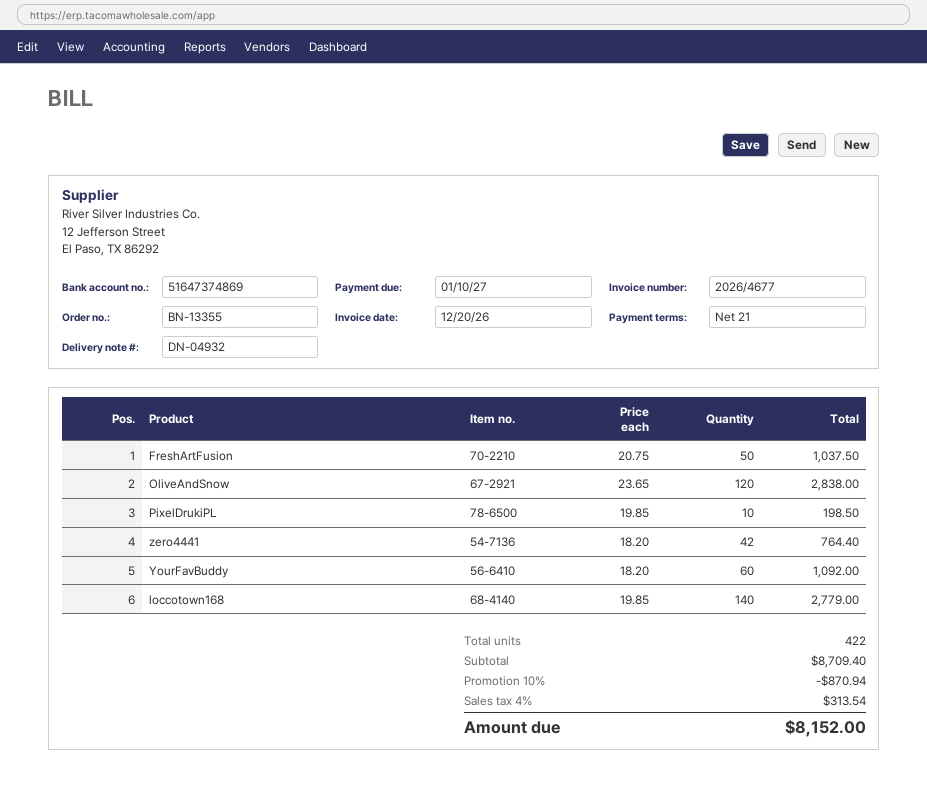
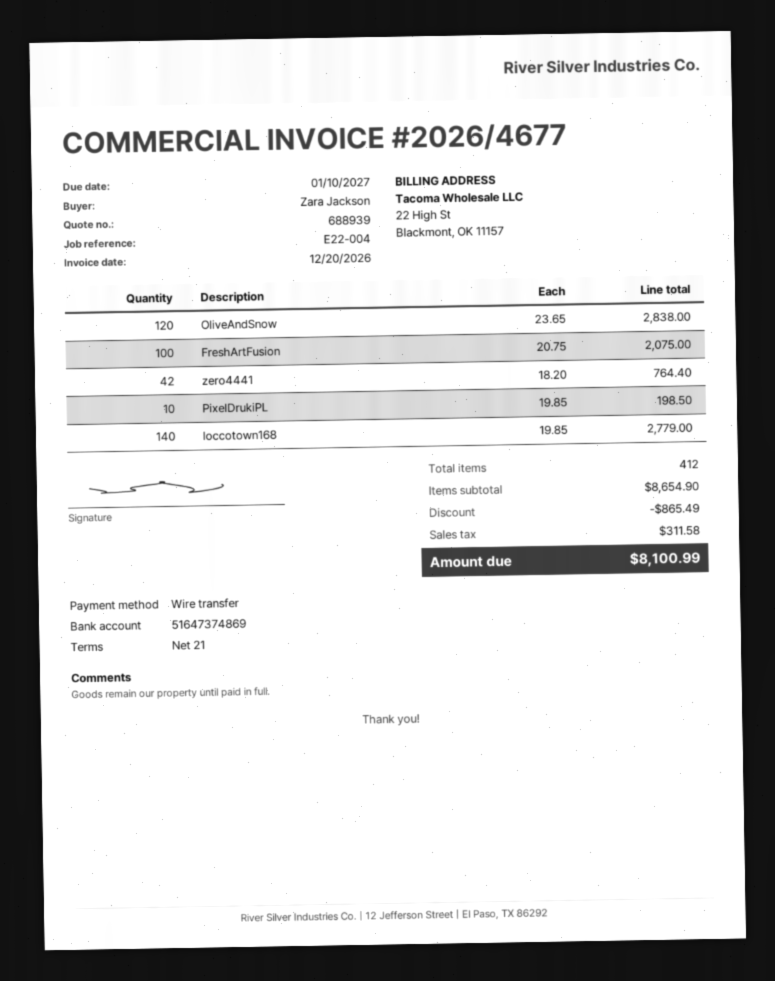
FreshArtFusion: 50 x 20.75 = 1037.50 -> 100 x 20.75 = 2075.00
YourFavBuddy: 60 x 18.20 = 1092.00 -> none
total quantity: 422 -> 412
subtotal: 8709.40 -> 8654.90
discount: 870.94 -> 865.49
tax: 313.54 -> 311.58
total: 8152.00 -> 8100.99

